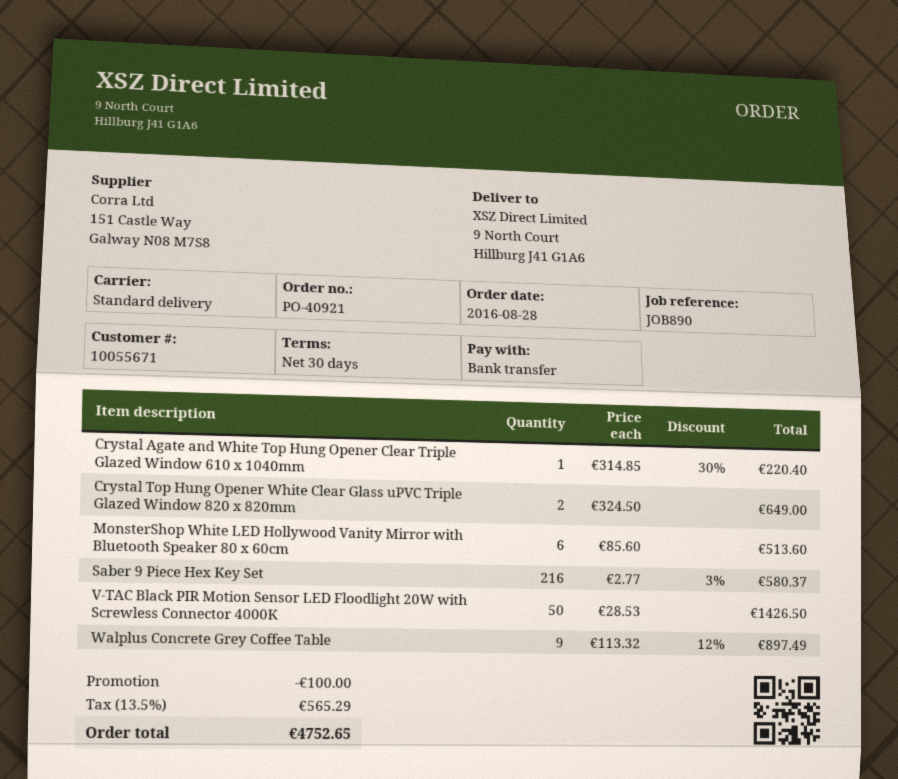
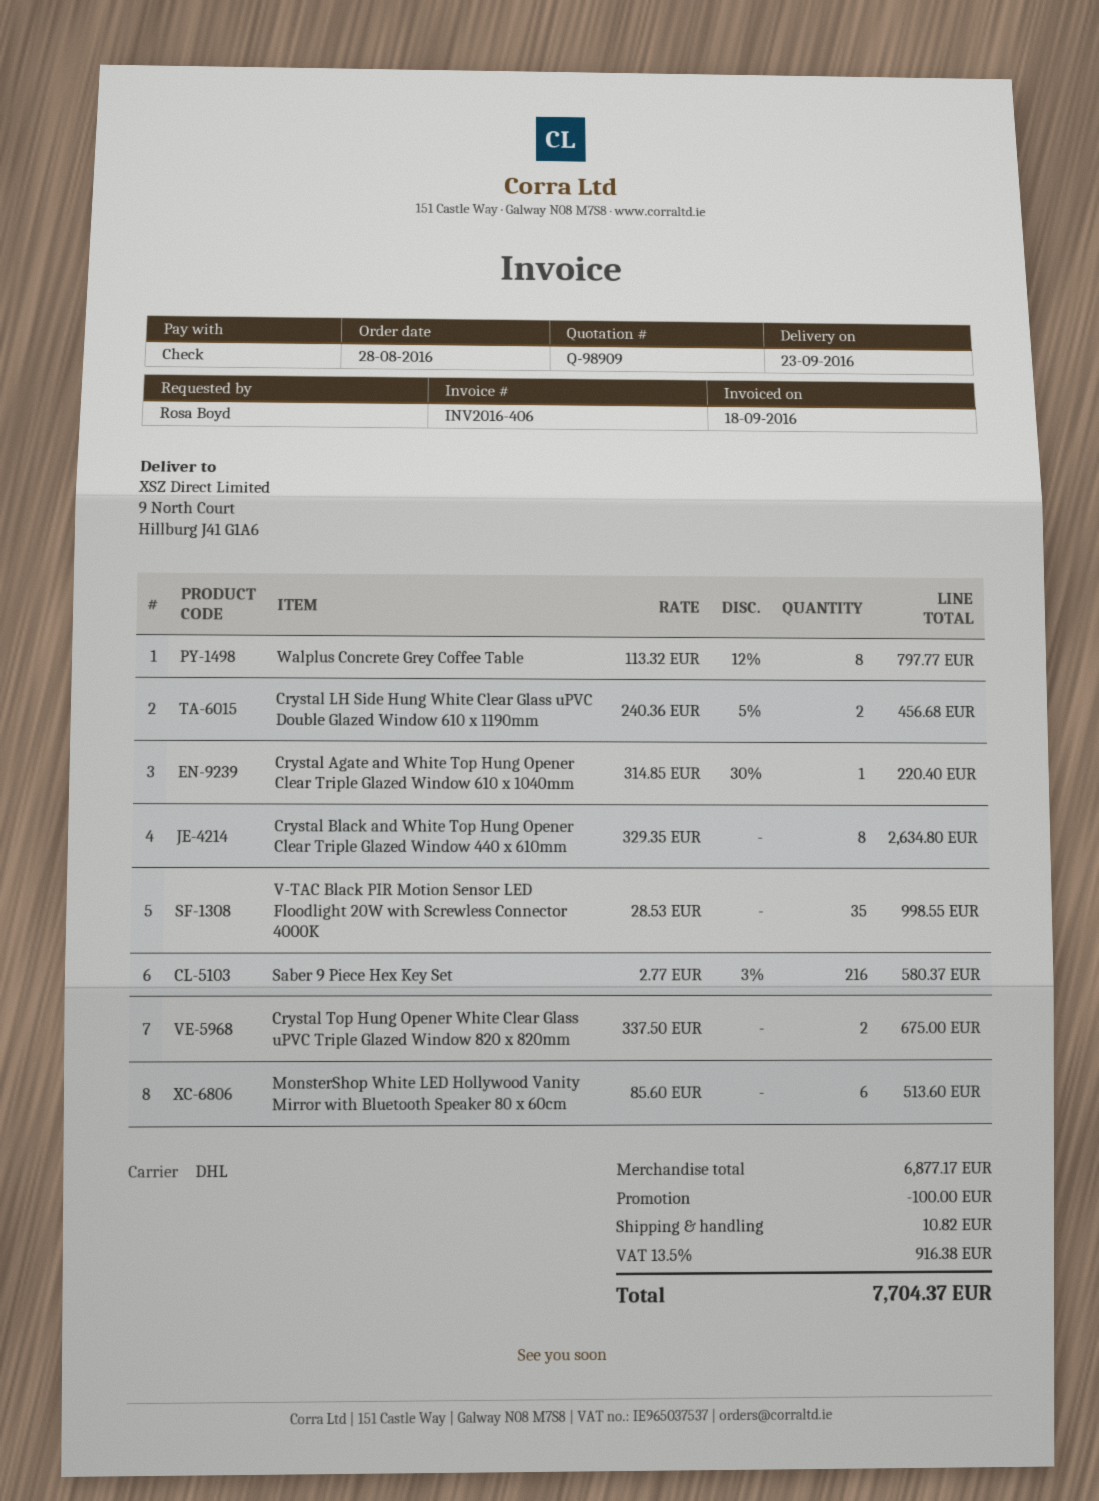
payment method: bank transfer -> cheque
shipping method: standard -> DHL
Crystal Top Hung Opener White Clear Glass uPVC Triple Glazed Window 820 x 820mm: 2 x 324.50 = 649.00 -> 2 x 337.50 = 675.00
V-TAC Black PIR Motion Sensor LED Floodlight 20W with Screwless Connector 4000K: 50 x 28.53 = 1426.50 -> 35 x 28.53 = 998.55
Walplus Concrete Grey Coffee Table: 9 x 113.32 - 12% = 897.49 -> 8 x 113.32 - 12% = 797.77
Crystal LH Side Hung White Clear Glass uPVC Double Glazed Window 610 x 1190mm: none -> 2 x 240.36 - 5% = 456.68
Crystal Black and White Top Hung Opener Clear Triple Glazed Window 440 x 610mm: none -> 8 x 329.35 = 2634.80
shipping: none -> 10.82
tax: 13.5% = 565.29 -> 13.5% = 916.38
total: 4752.65 -> 7704.37

